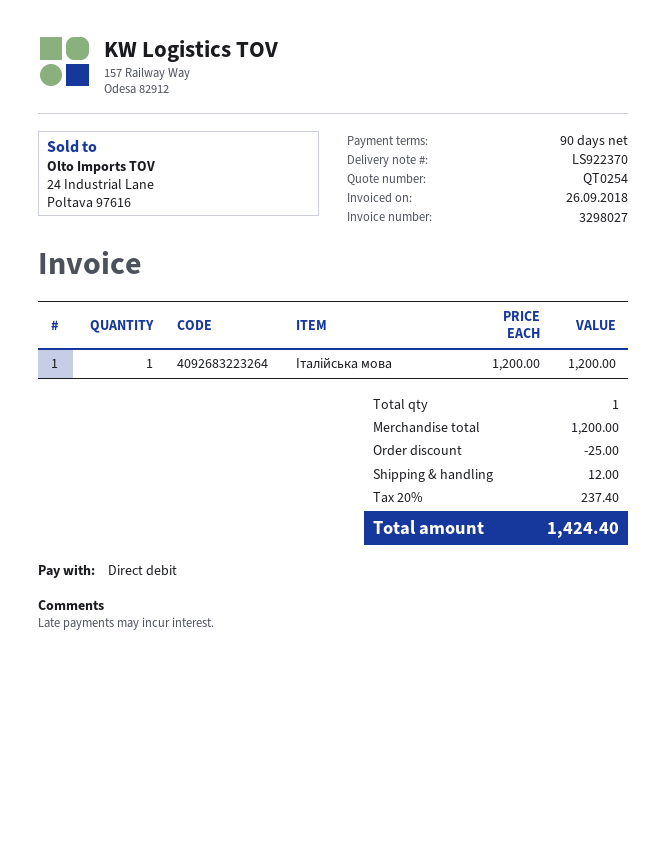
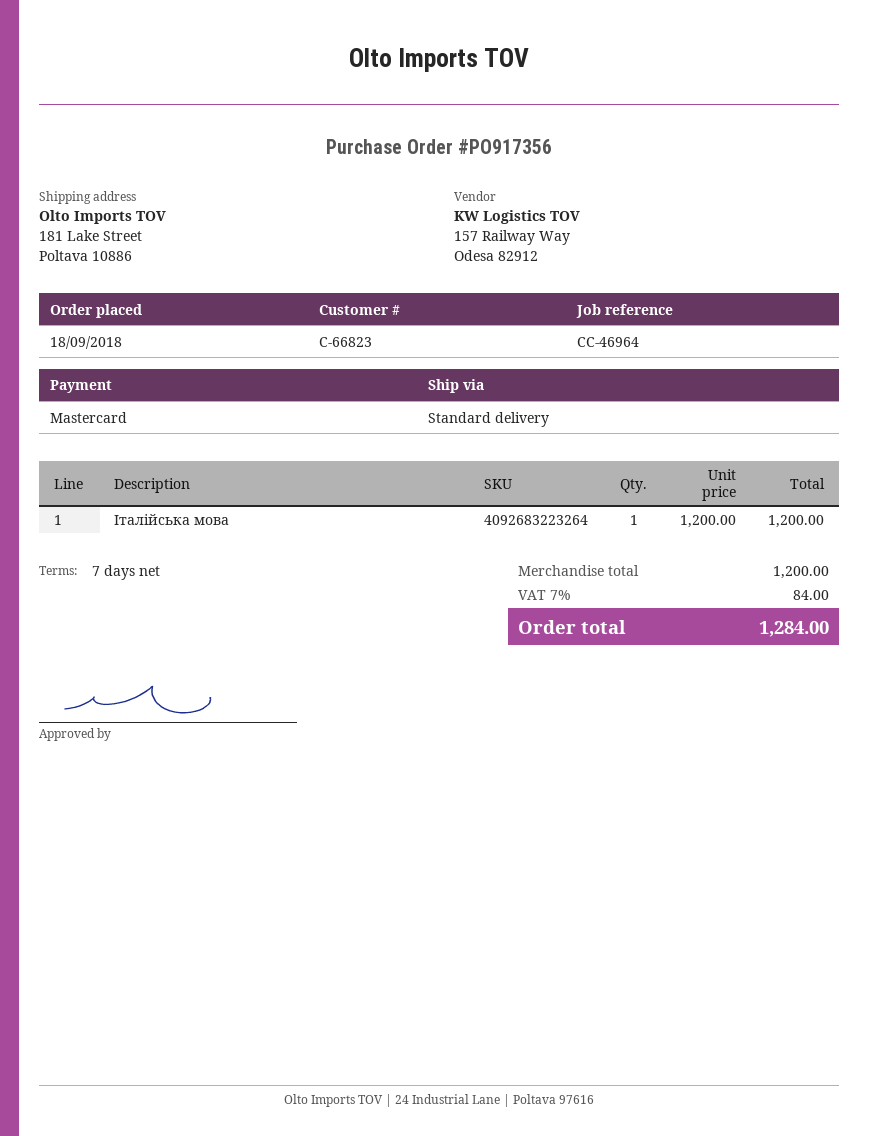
payment terms: 90 days -> 7 days
payment method: direct debit -> Mastercard
discount: 25.00 -> none
shipping: 12.00 -> none
tax: 20% = 237.40 -> 7% = 84.00
total: 1424.40 -> 1284.00

